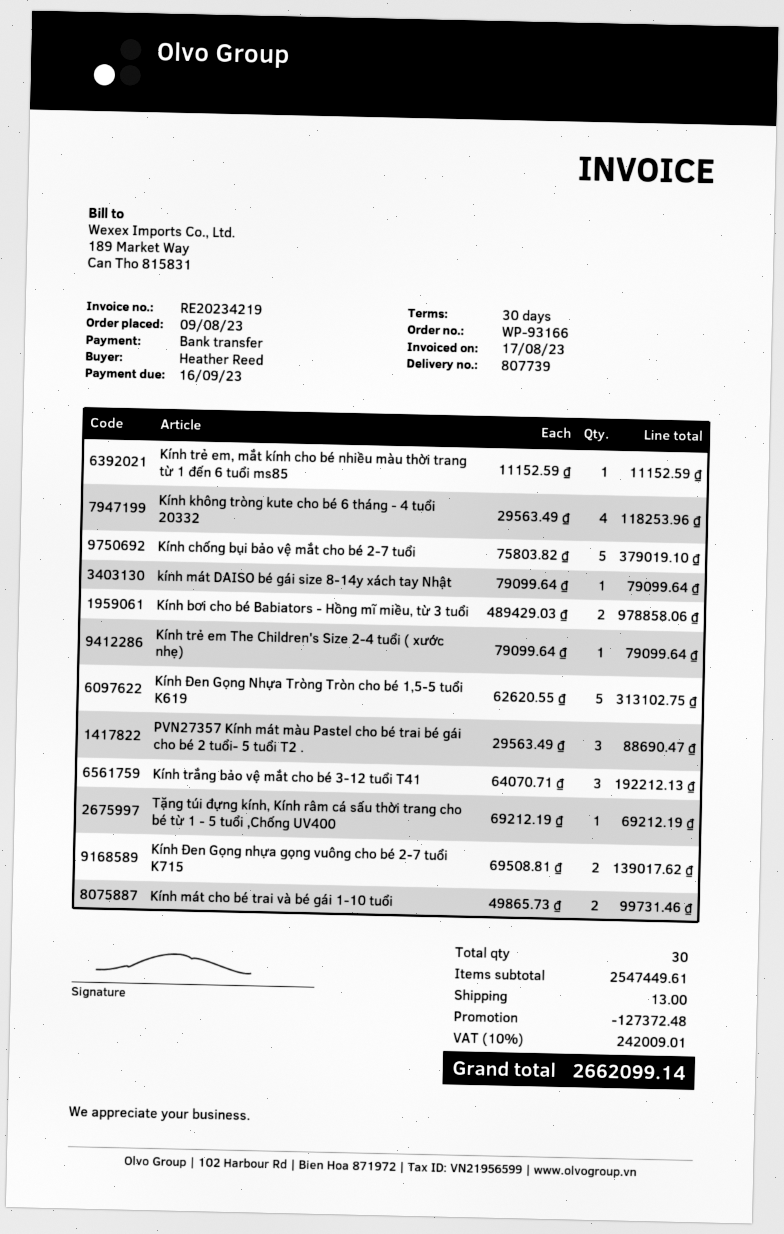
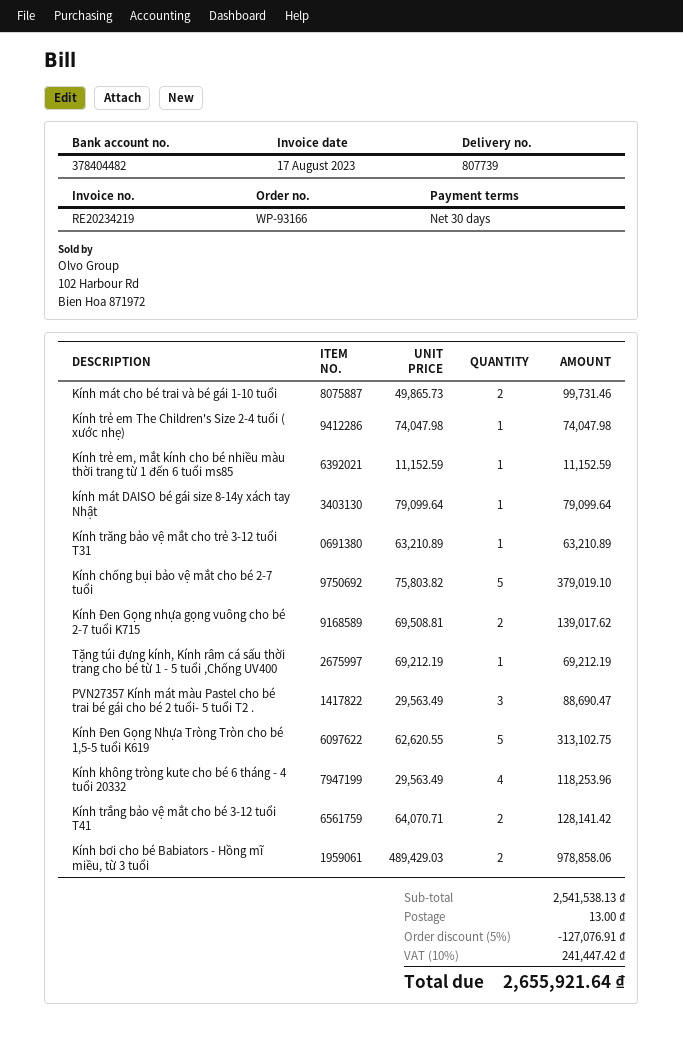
Kính trẻ em The Children's Size 2-4 tuổi ( xước nhẹ): 1 x 79099.64 = 79099.64 -> 1 x 74047.98 = 74047.98
Kính trắng bảo vệ mắt cho bé 3-12 tuổi T41: 3 x 64070.71 = 192212.13 -> 2 x 64070.71 = 128141.42
Kính trăng bảo vệ mắt cho trẻ 3-12 tuổi T31: none -> 1 x 63210.89 = 63210.89
subtotal: 2547449.61 -> 2541538.13
discount: 127372.48 -> 127076.91
tax: 10% = 242009.01 -> 10% = 241447.42
total: 2662099.14 -> 2655921.64

